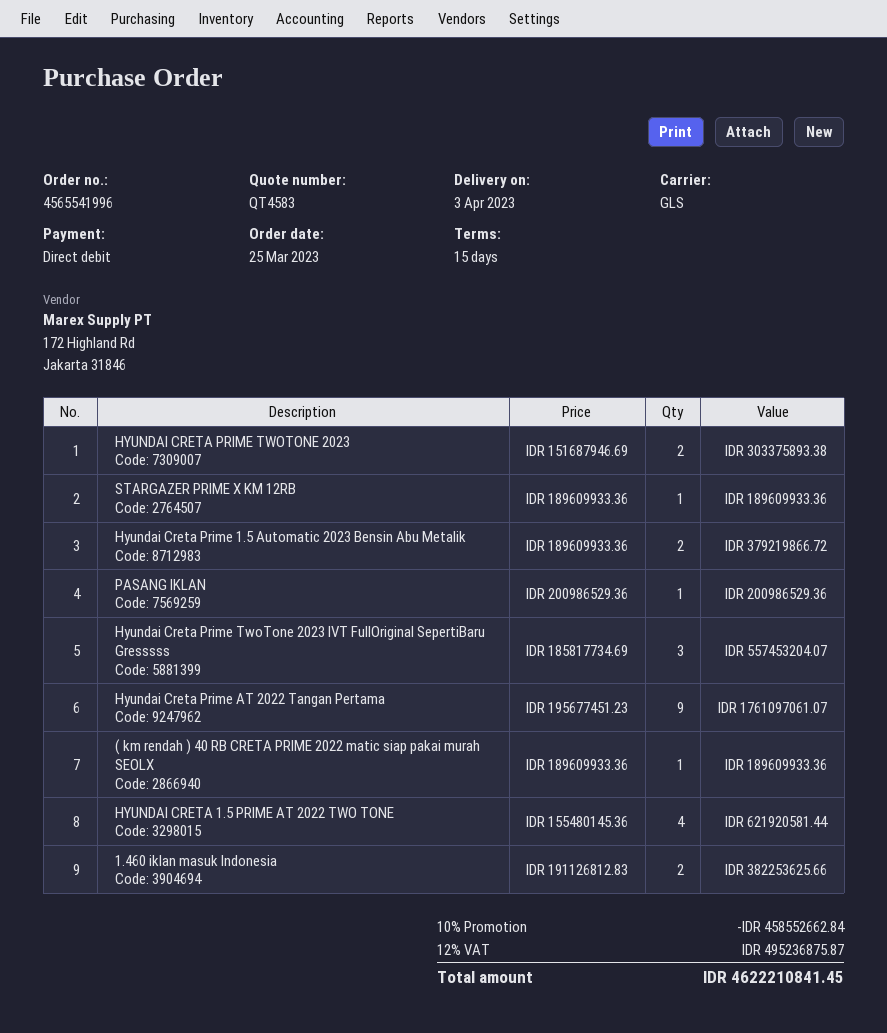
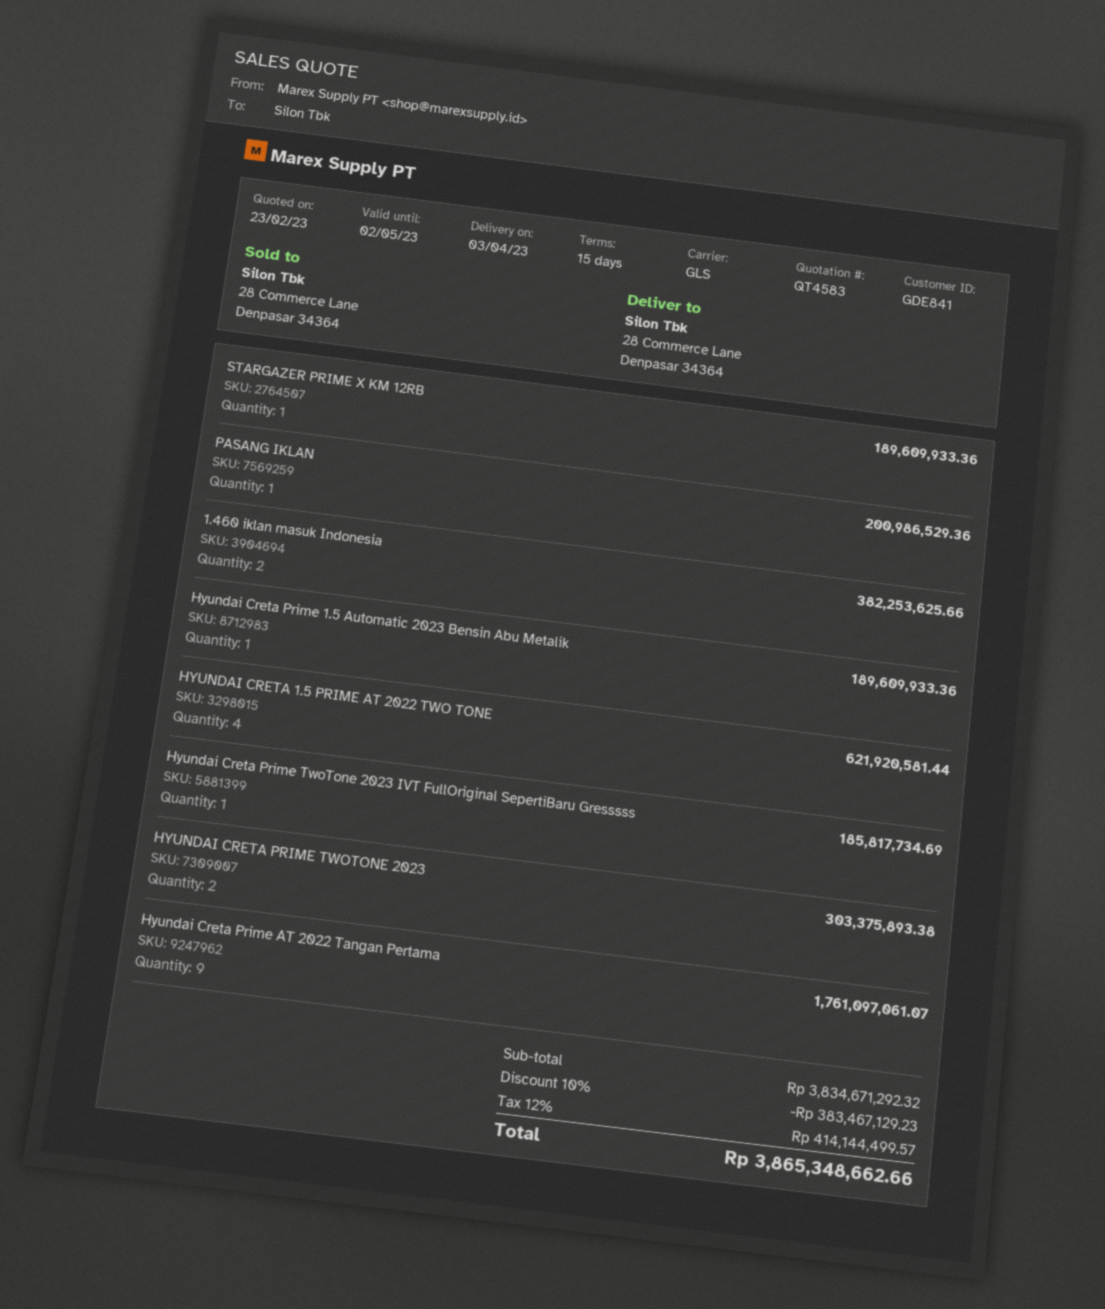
Hyundai Creta Prime 1.5 Automatic 2023 Bensin Abu Metalik: 2 for 379219866.72 -> 1 for 189609933.36
Hyundai Creta Prime TwoTone 2023 IVT FullOriginal SepertiBaru Gresssss: 3 for 557453204.07 -> 1 for 185817734.69
( km rendah ) 40 RB CRETA PRIME 2022 matic siap pakai murah SEOLX: 1 for 189609933.36 -> none
discount: 10% = 458552662.84 -> 10% = 383467129.23
tax: 12% = 495236875.87 -> 12% = 414144499.57
total: 4622210841.45 -> 3865348662.66

